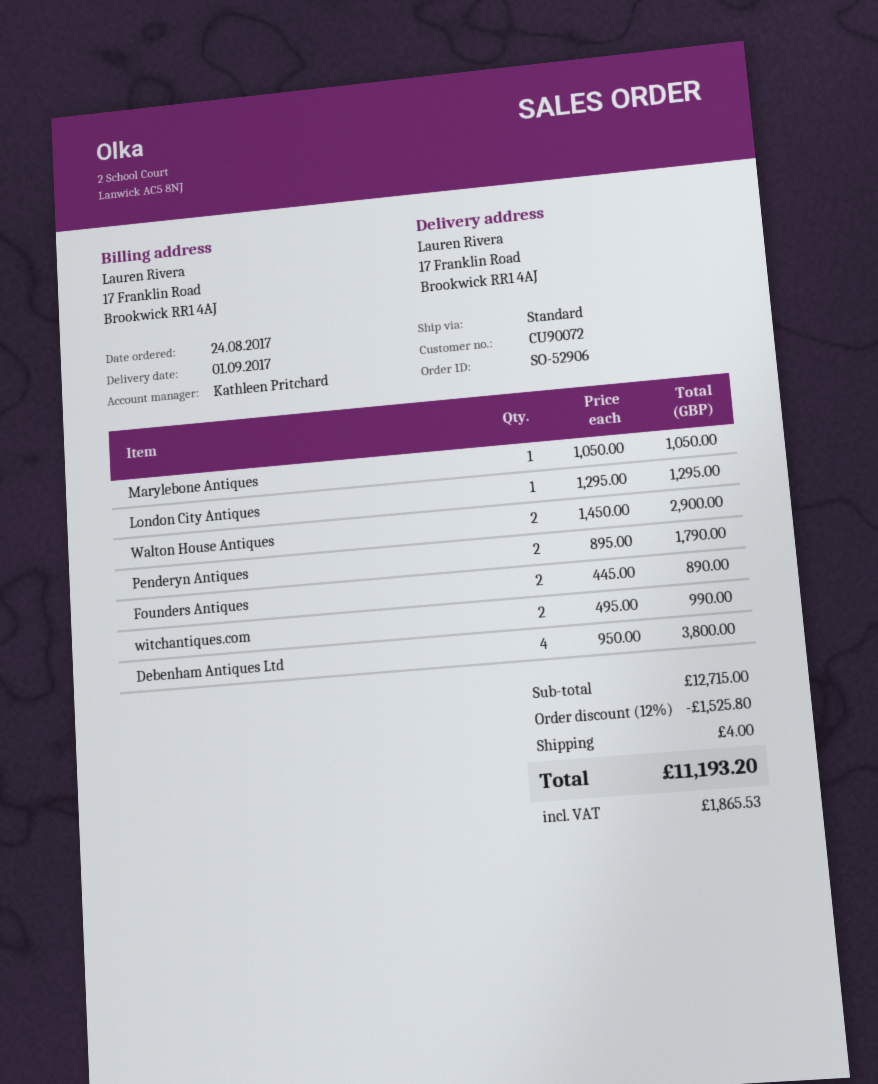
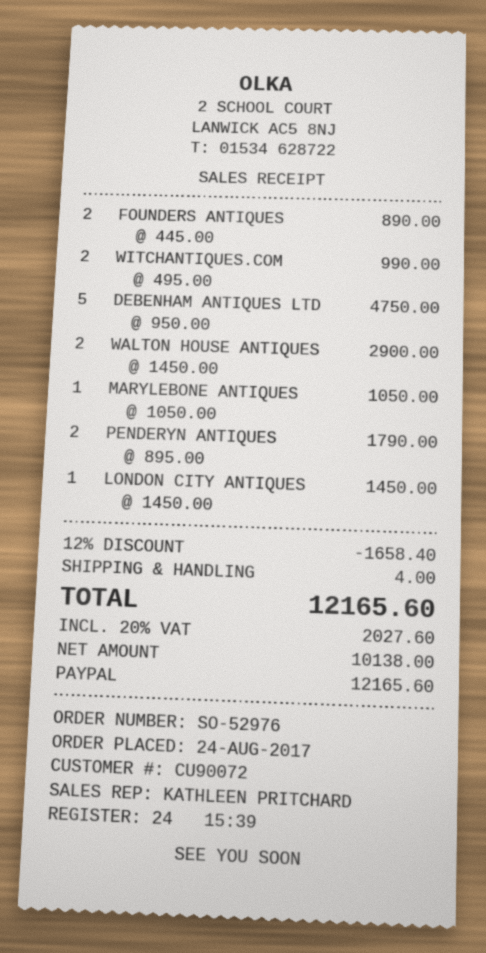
order number: SO-52906 -> SO-52976
London City Antiques: 1 x 1295.00 = 1295.00 -> 1 x 1450.00 = 1450.00
Debenham Antiques Ltd: 4 x 950.00 = 3800.00 -> 5 x 950.00 = 4750.00
discount: 12% = 1525.80 -> 12% = 1658.40
tax: 1865.53 -> 2027.60
total: 11193.20 -> 12165.60

